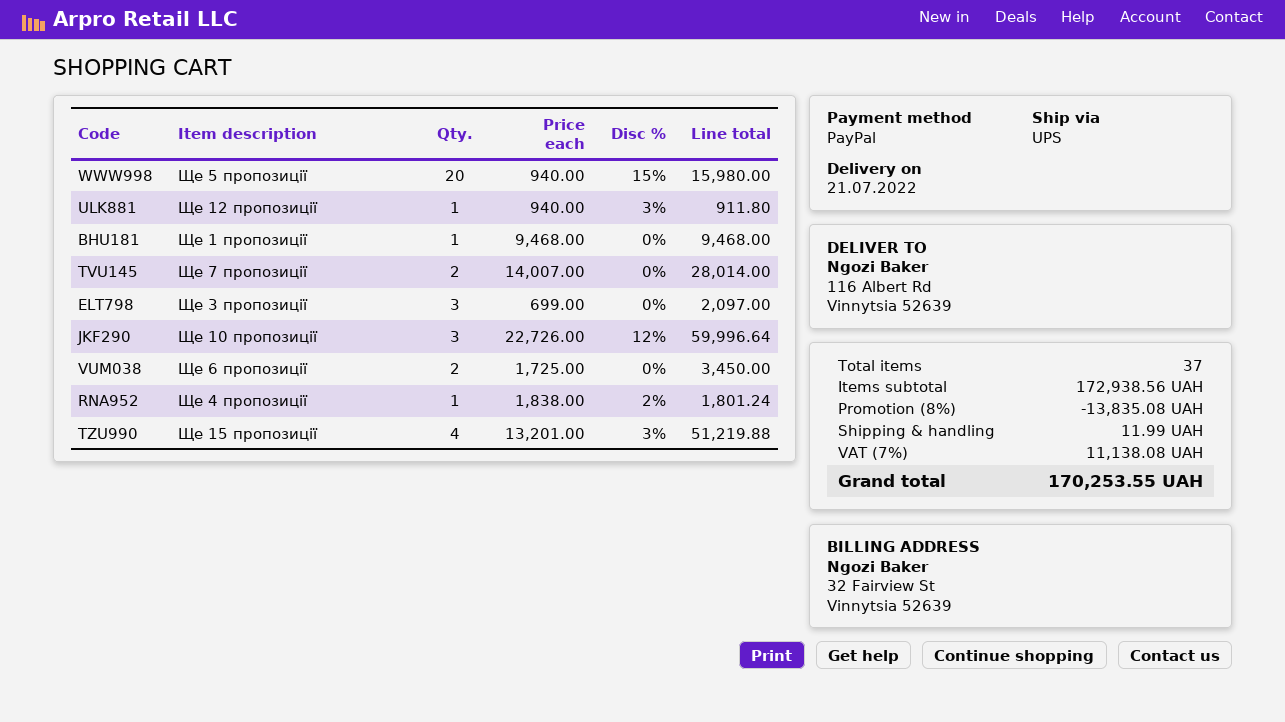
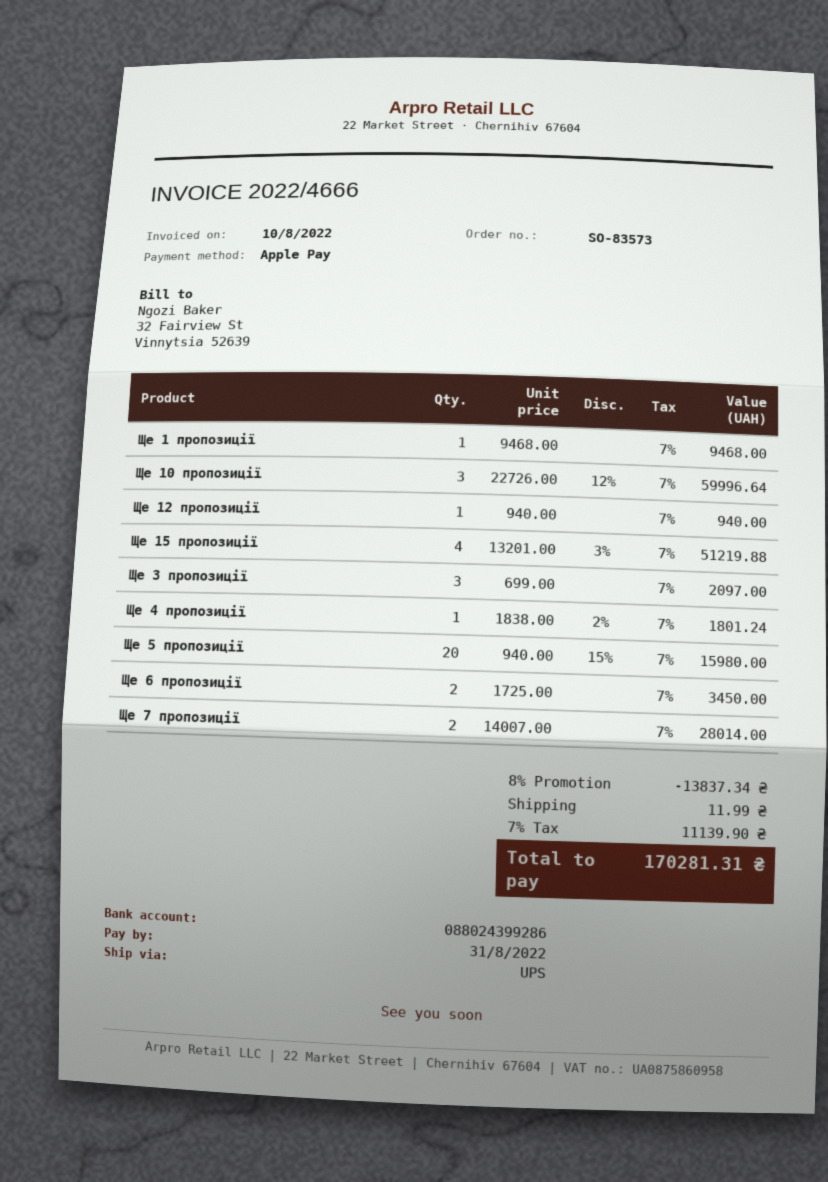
payment method: PayPal -> Apple Pay
Ще 12 пропозиції: 1 x 940.00 - 3% = 911.80 -> 1 x 940.00 = 940.00
discount: 8% = 13835.08 -> 8% = 13837.34
tax: 7% = 11138.08 -> 7% = 11139.90
total: 170253.55 -> 170281.31

